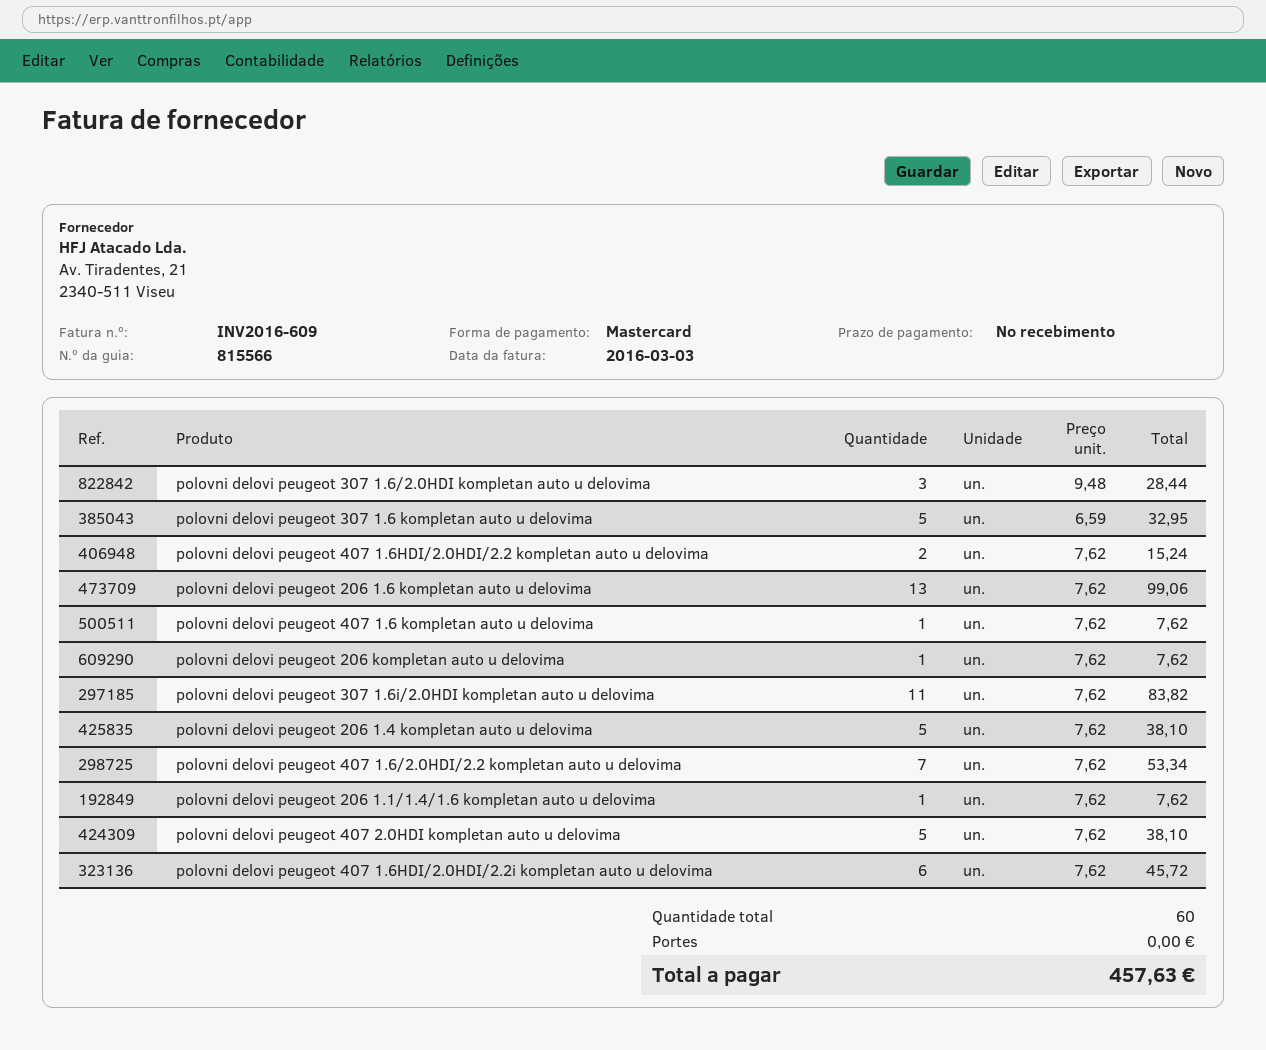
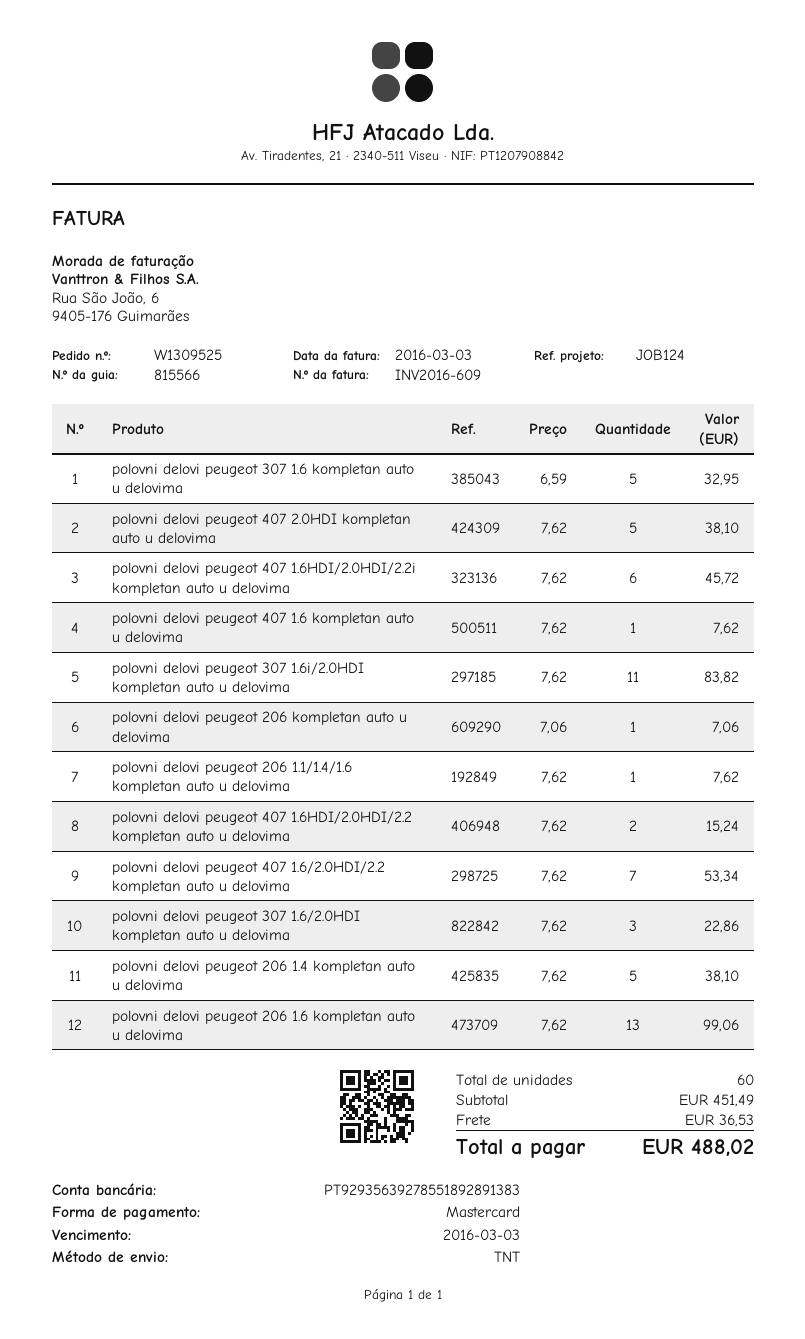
polovni delovi peugeot 307 1.6/2.0HDI kompletan auto u delovima: 3 x 9.48 = 28.44 -> 3 x 7.62 = 22.86
polovni delovi peugeot 206 kompletan auto u delovima: 1 x 7.62 = 7.62 -> 1 x 7.06 = 7.06
shipping: 0.00 -> 36.53
total: 457.63 -> 488.02

